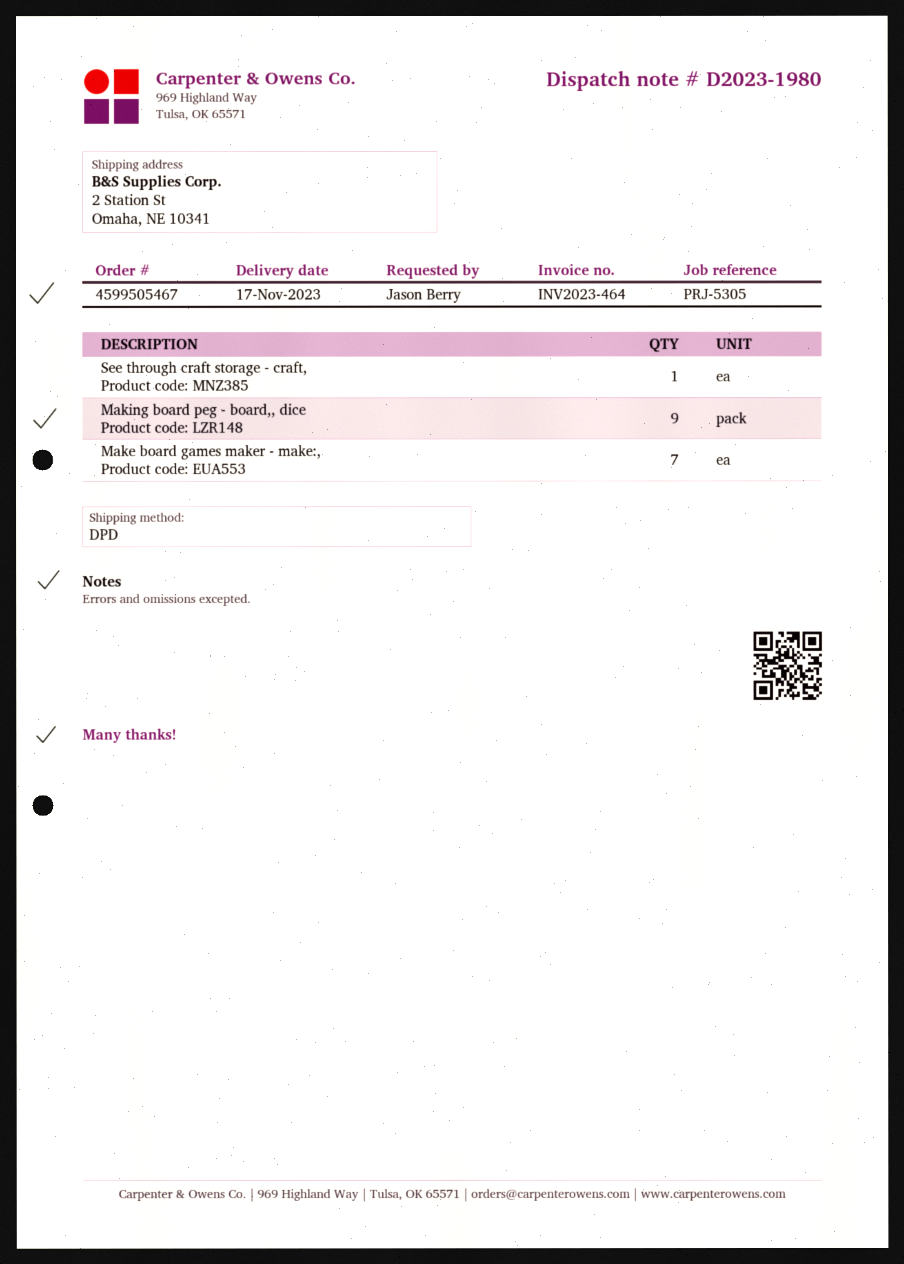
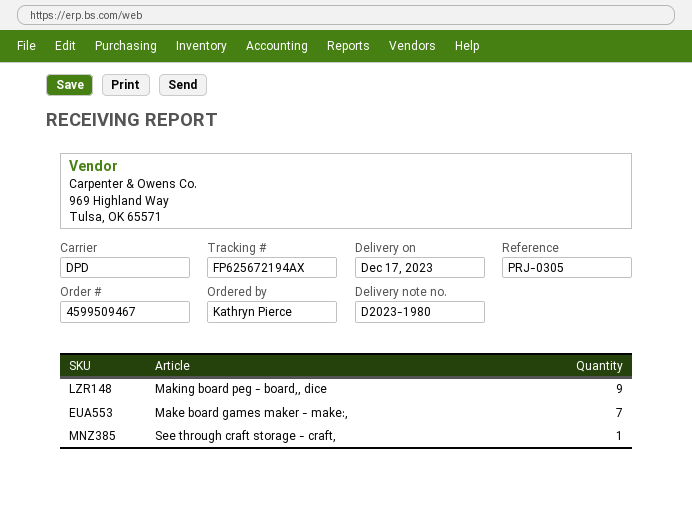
order number: 4599505467 -> 4599509467
delivery date: 2023-11-17 -> 2023-12-17
reference: PRJ-5305 -> PRJ-0305
ordered by: Jason Berry -> Kathryn Pierce

